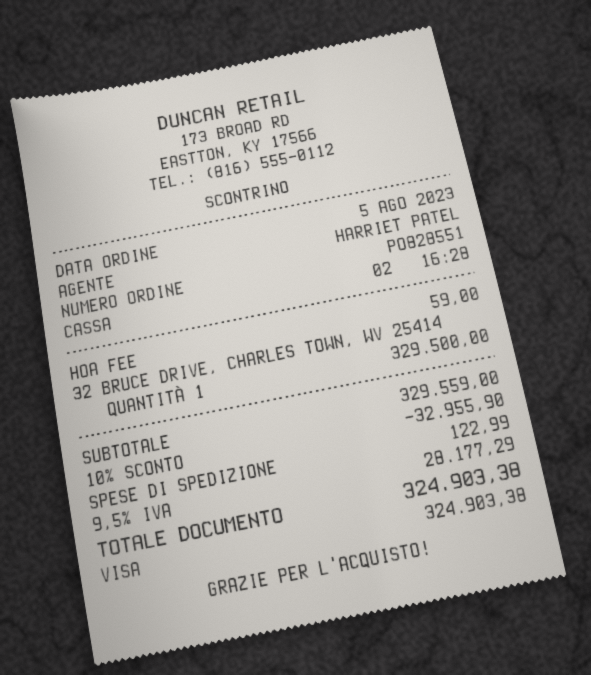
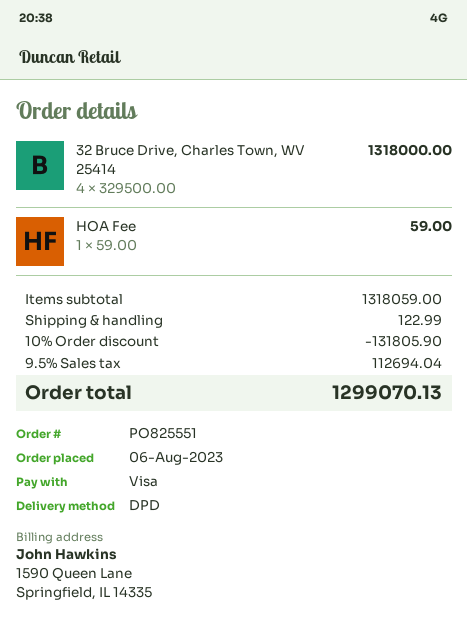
order number: PO828551 -> PO825551
order date: 2023-08-05 -> 2023-08-06
32 BRUCE DRIVE, CHARLES TOWN, WV 25414: 1 for 329500.00 -> 4 for 1318000.00
subtotal: 329559.00 -> 1318059.00
discount: 10% = 32955.90 -> 10% = 131805.90
tax: 9.5% = 28177.29 -> 9.5% = 112694.04
total: 324903.38 -> 1299070.13

